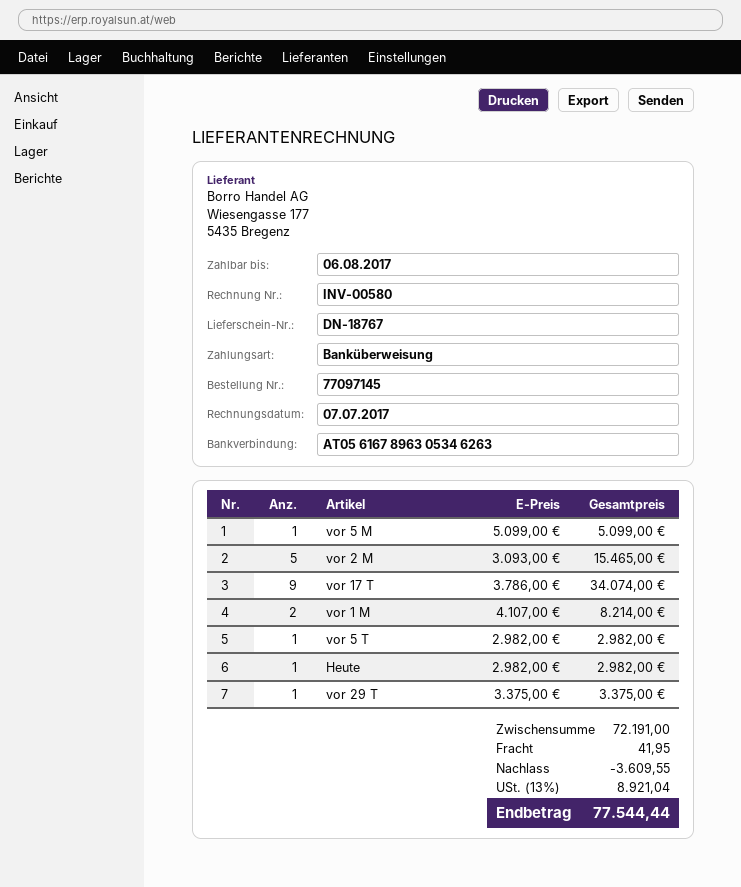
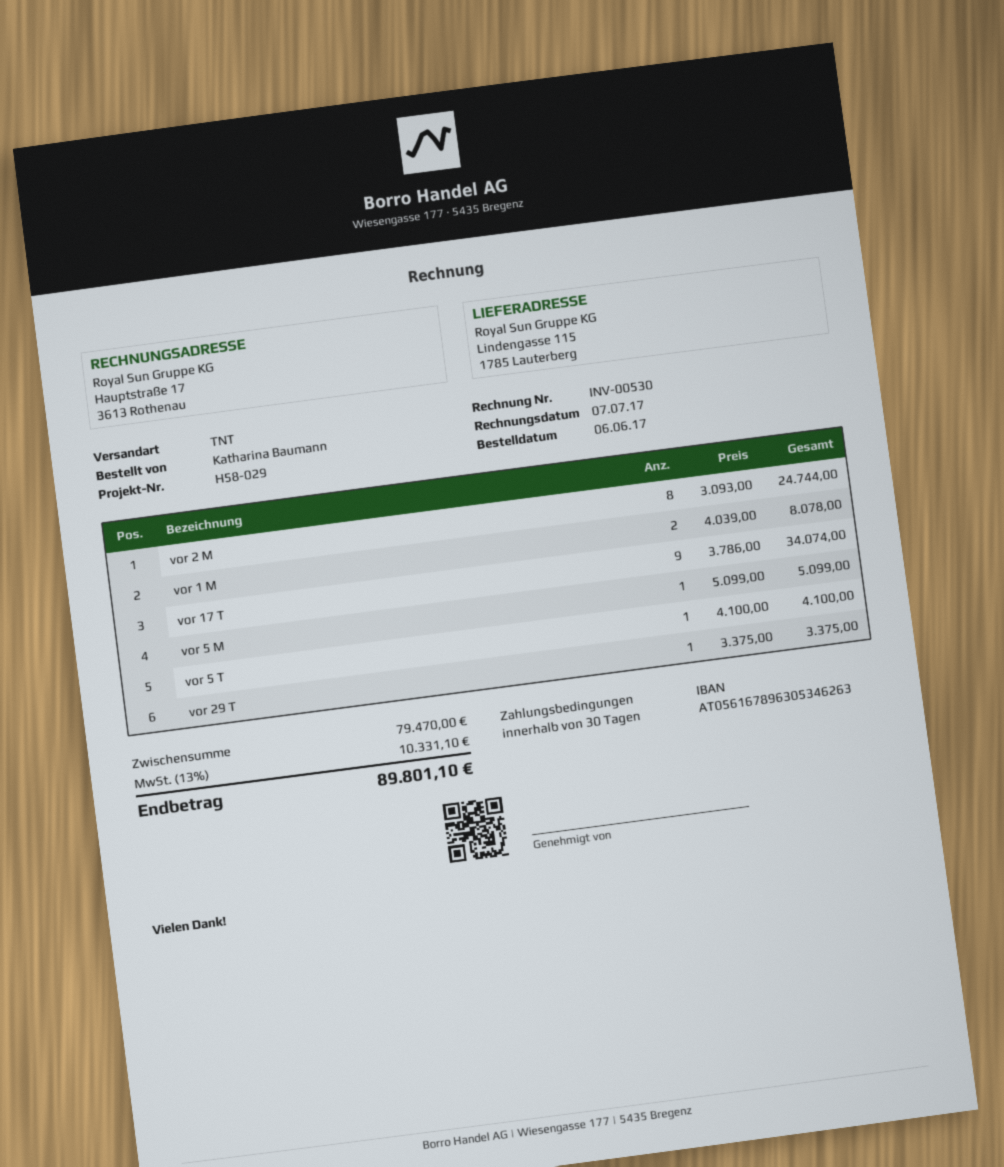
invoice number: INV-00580 -> INV-00530
vor 2 M: 5 x 3093.00 = 15465.00 -> 8 x 3093.00 = 24744.00
vor 1 M: 2 x 4107.00 = 8214.00 -> 2 x 4039.00 = 8078.00
vor 5 T: 1 x 2982.00 = 2982.00 -> 1 x 4100.00 = 4100.00
Heute: 1 x 2982.00 = 2982.00 -> none
subtotal: 72191.00 -> 79470.00
discount: 3609.55 -> none
shipping: 41.95 -> none
tax: 13% = 8921.04 -> 13% = 10331.10
total: 77544.44 -> 89801.10

